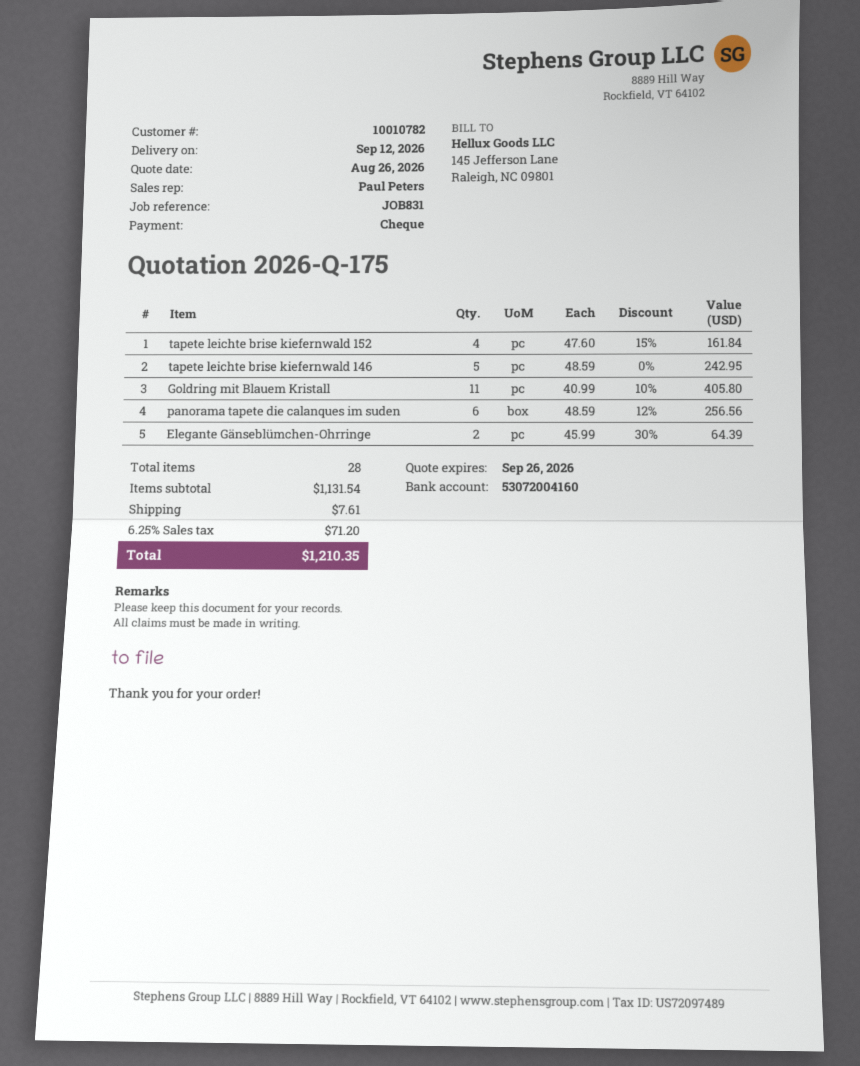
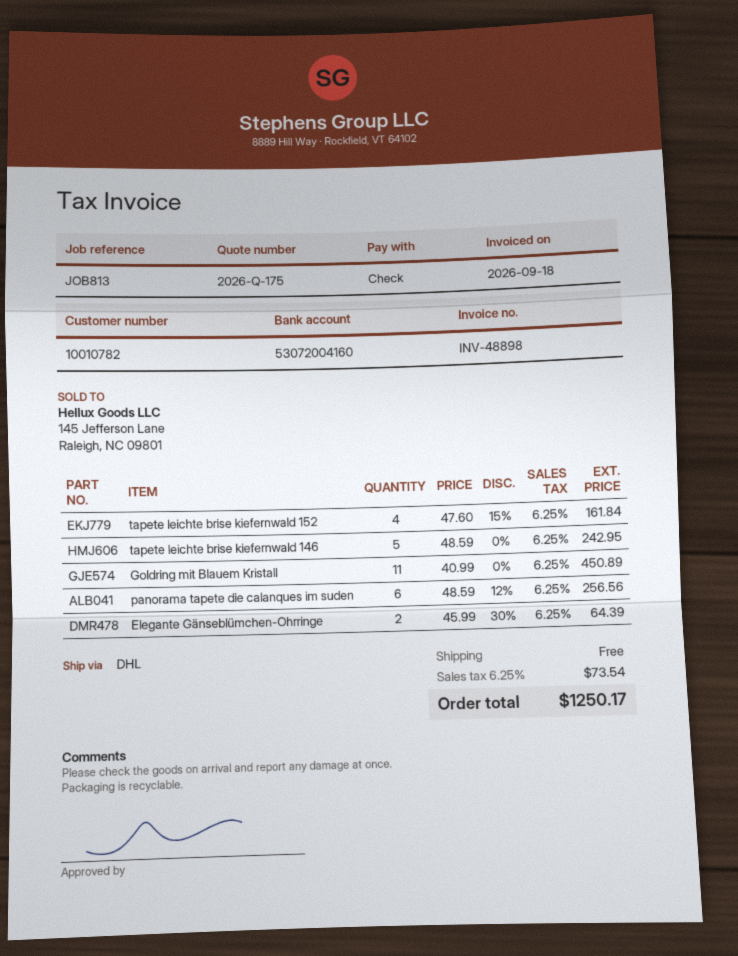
reference: JOB831 -> JOB813
Goldring mit Blauem Kristall: 11 x 40.99 - 10% = 405.80 -> 11 x 40.99 = 450.89
shipping: 7.61 -> 0.00
tax: 6.25% = 71.20 -> 6.25% = 73.54
total: 1210.35 -> 1250.17

